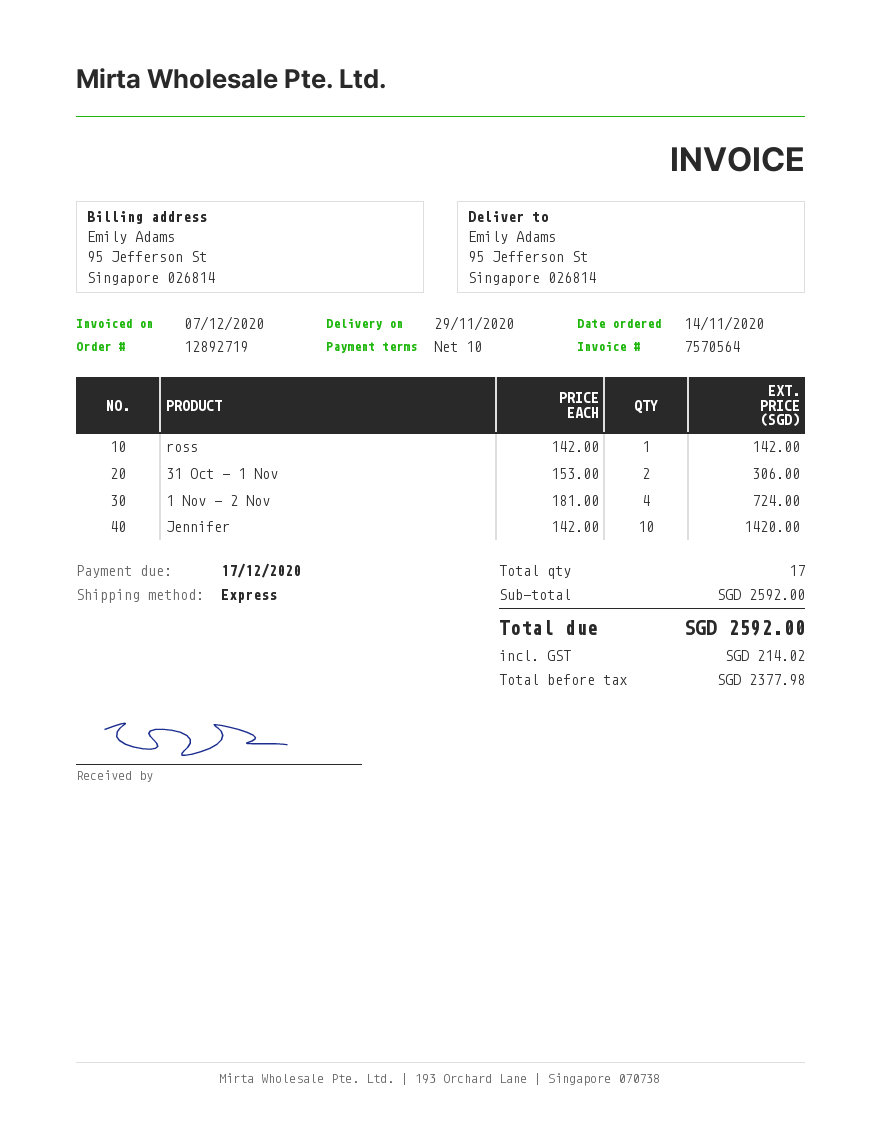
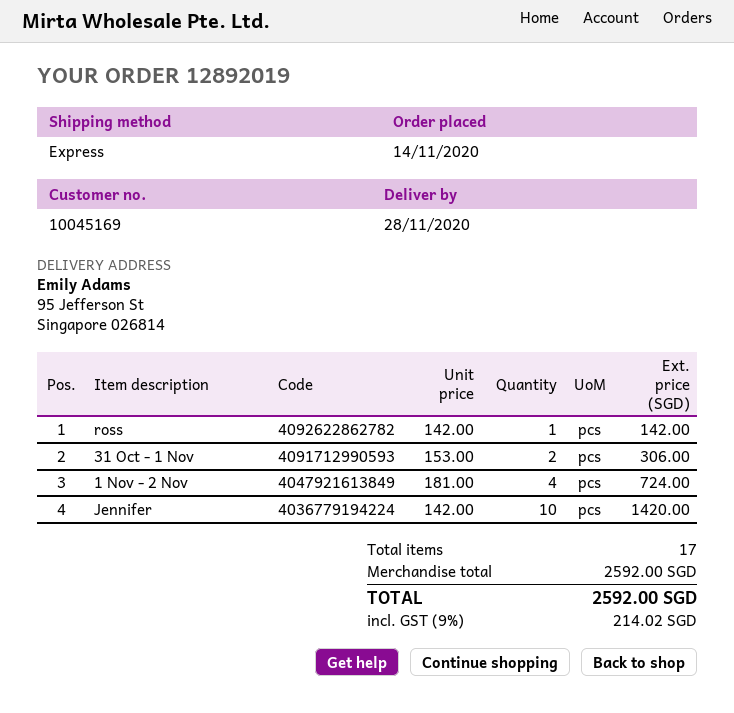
order number: 12892719 -> 12892019
delivery date: 2020-11-29 -> 2020-11-28

